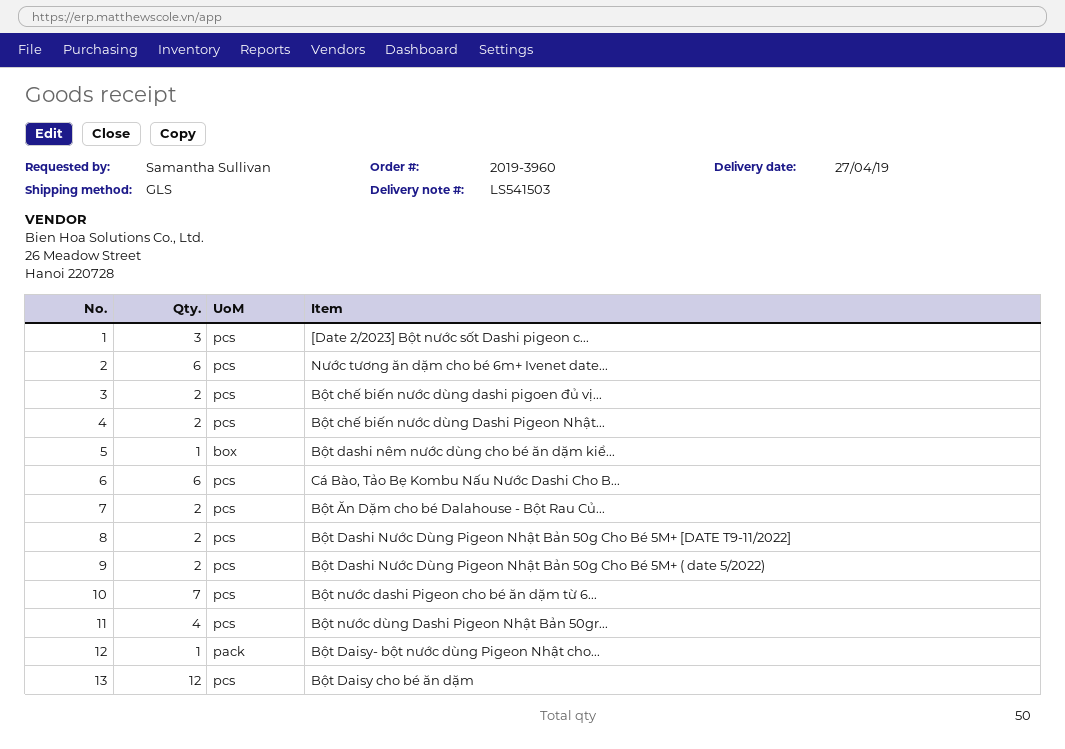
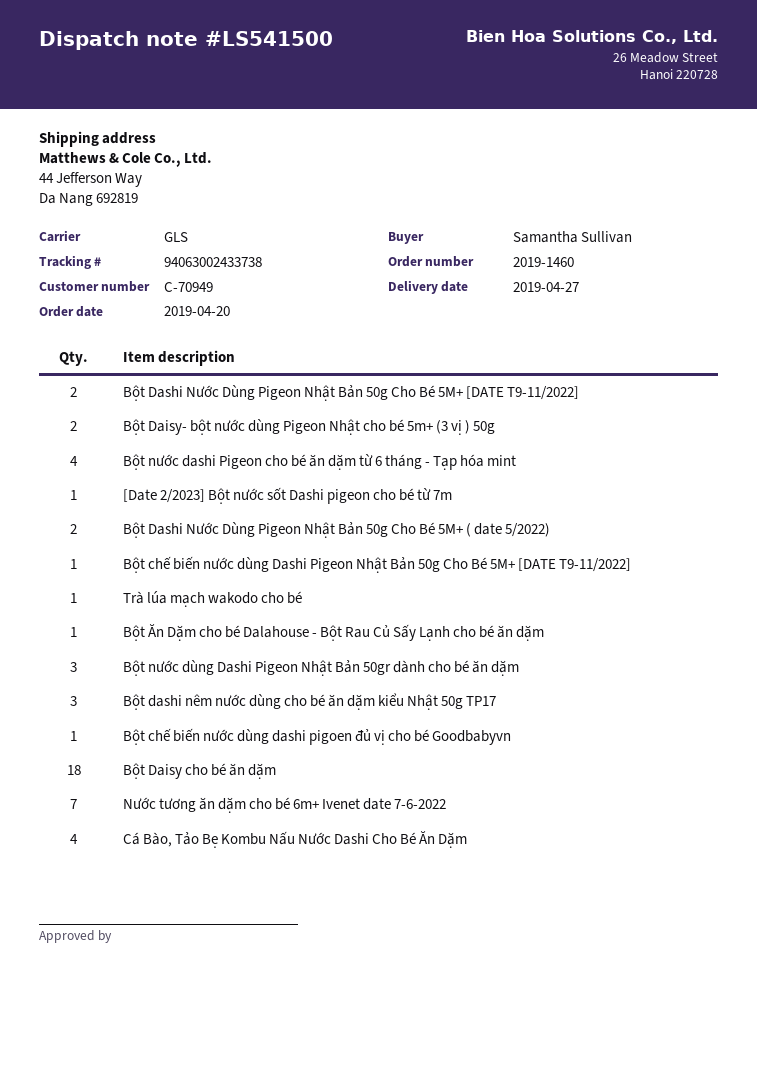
order number: 2019-3960 -> 2019-1460
delivery note number: LS541503 -> LS541500
[Date 2/2023] Bột nước sốt Dashi pigeon c...: 3 -> 1
Nước tương ăn dặm cho bé 6m+ Ivenet date...: 6 -> 7
Bột chế biến nước dùng dashi pigoen đủ vị...: 2 -> 1
Bột chế biến nước dùng Dashi Pigeon Nhật...: 2 -> 1
Bột dashi nêm nước dùng cho bé ăn dặm kiể...: 1 -> 3
Cá Bào, Tảo Bẹ Kombu Nấu Nước Dashi Cho B...: 6 -> 4
Bột Ăn Dặm cho bé Dalahouse - Bột Rau Củ...: 2 -> 1
Bột nước dashi Pigeon cho bé ăn dặm từ 6...: 7 -> 4
Bột nước dùng Dashi Pigeon Nhật Bản 50gr...: 4 -> 3
Bột Daisy- bột nước dùng Pigeon Nhật cho...: 1 -> 2
Bột Daisy cho bé ăn dặm: 12 -> 18
Trà lúa mạch wakodo cho bé: none -> 1

